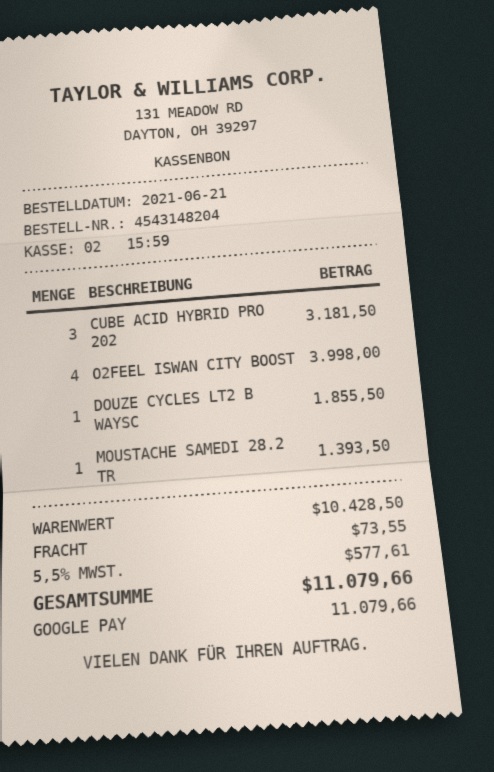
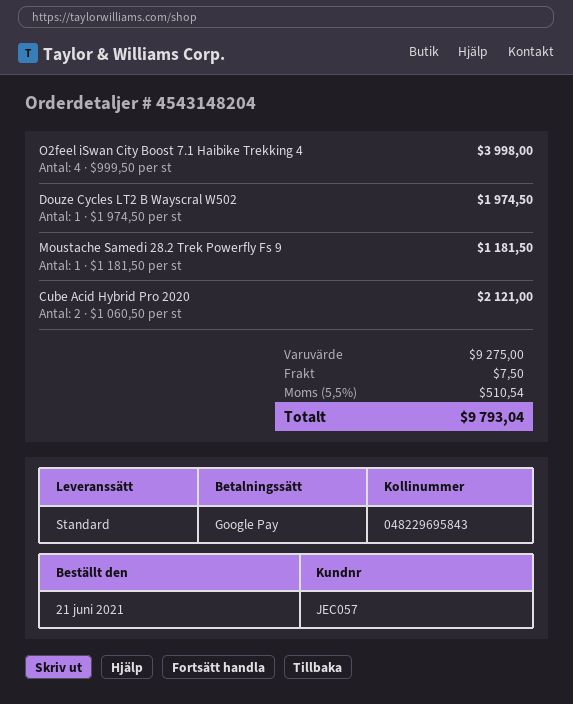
CUBE ACID HYBRID PRO 202: 3 for 3181.50 -> 2 for 2121.00
DOUZE CYCLES LT2 B WAYSC: 1 for 1855.50 -> 1 for 1974.50
MOUSTACHE SAMEDI 28.2 TR: 1 for 1393.50 -> 1 for 1181.50
subtotal: 10428.50 -> 9275.00
shipping: 73.55 -> 7.50
tax: 5.5% = 577.61 -> 5.5% = 510.54
total: 11079.66 -> 9793.04

